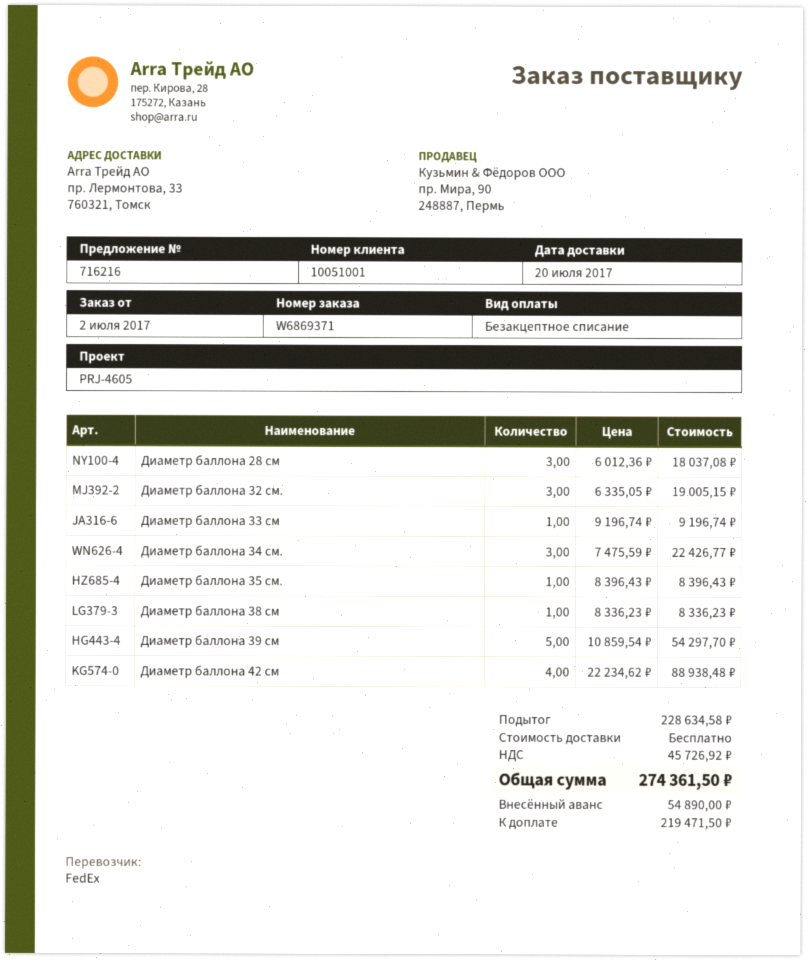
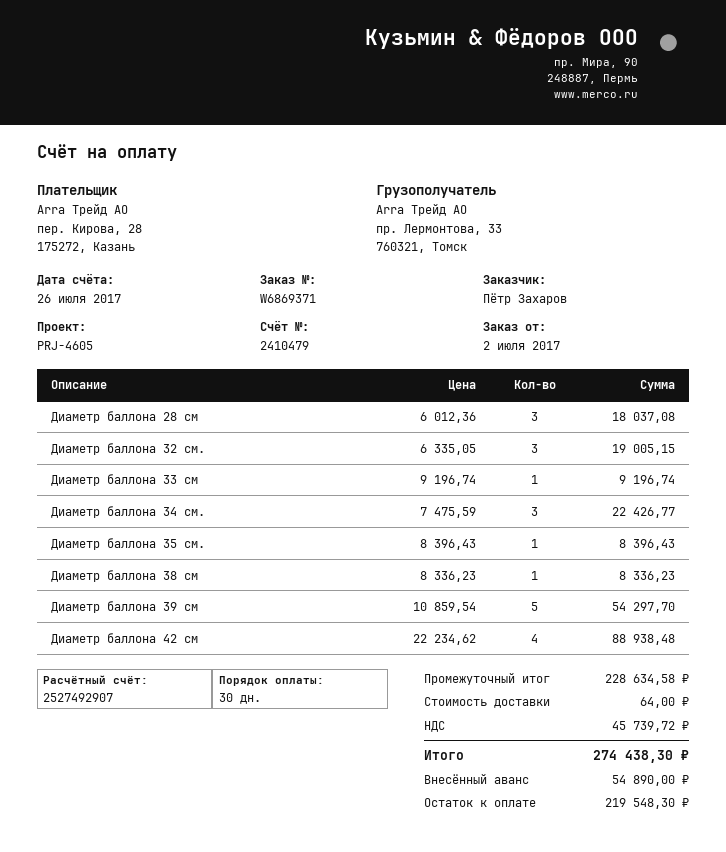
shipping: 0.00 -> 64.00
tax: 45726.92 -> 45739.72
total: 274361.50 -> 274438.30
balance: 219471.50 -> 219548.30

